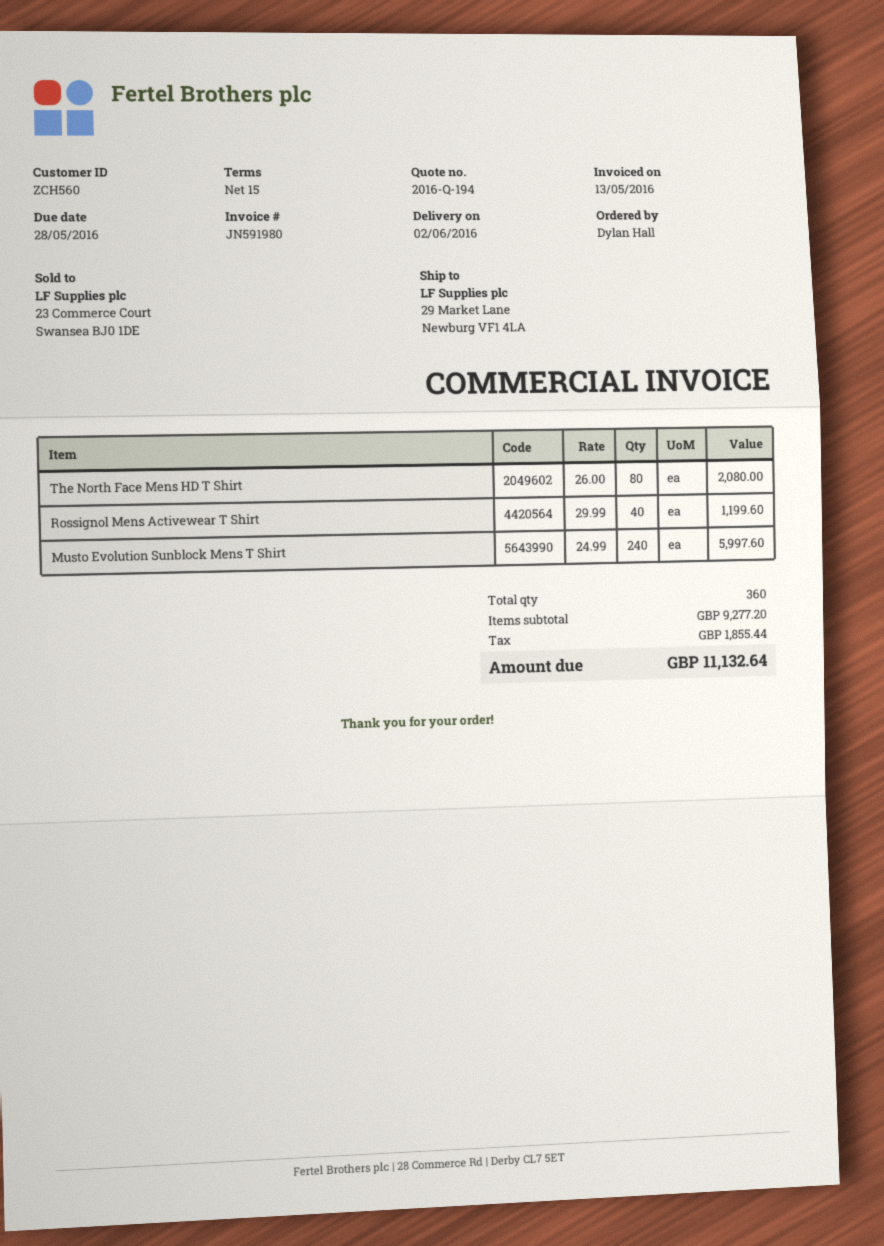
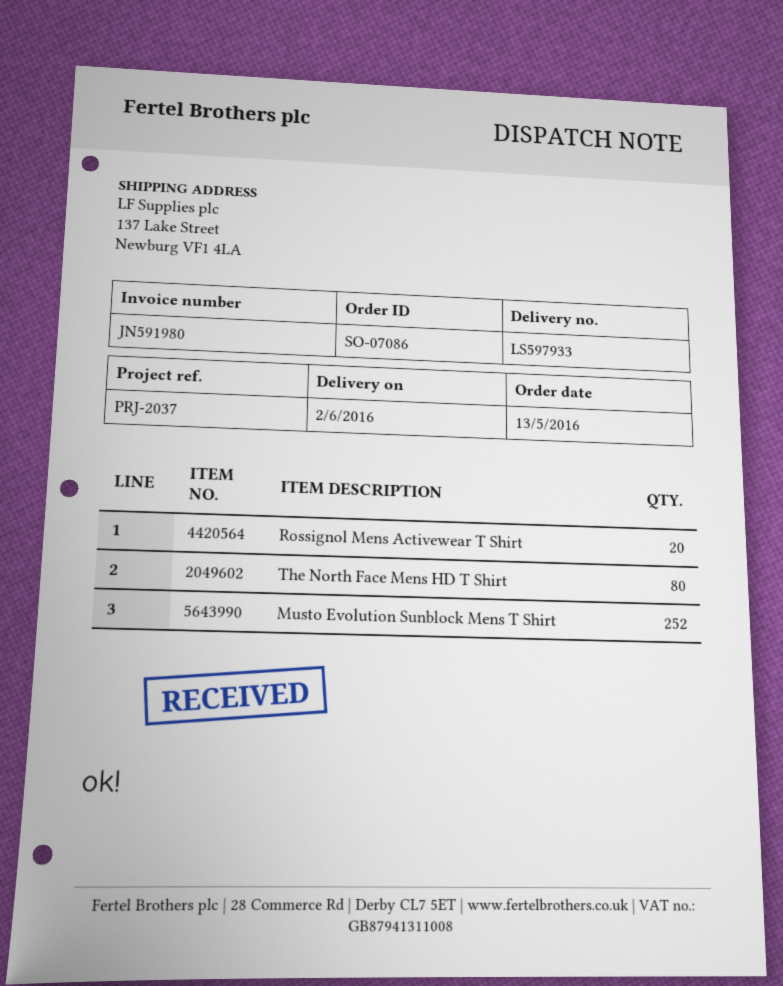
ship to: 29 Market Lane, Newburg VF1 4LA -> 137 Lake Street, Newburg VF1 4LA
Rossignol Mens Activewear T Shirt: 40 -> 20
Musto Evolution Sunblock Mens T Shirt: 240 -> 252

